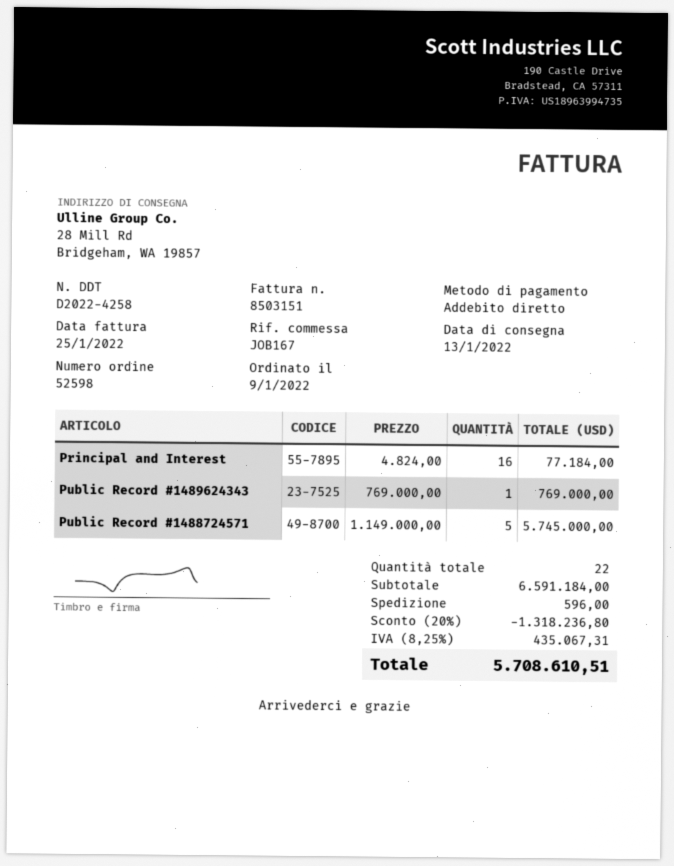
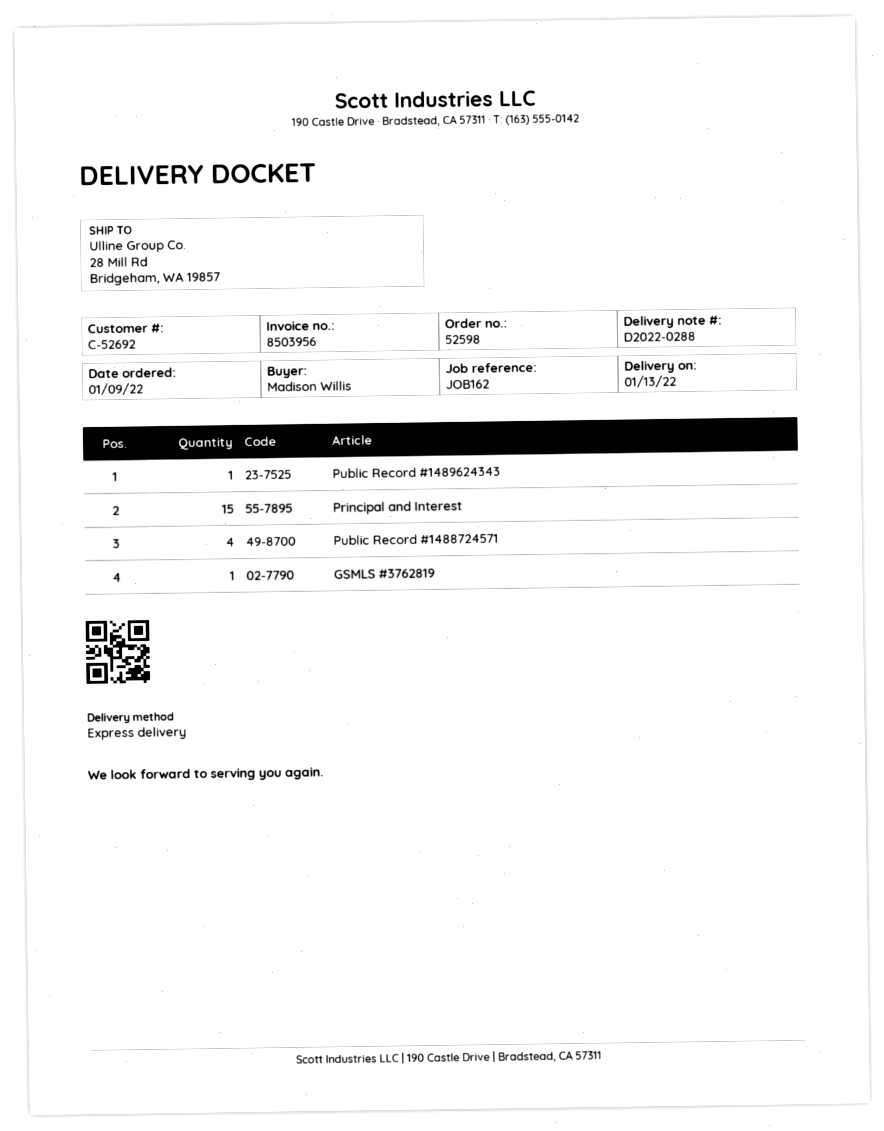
delivery note number: D2022-4258 -> D2022-0288
invoice number: 8503151 -> 8503956
reference: JOB167 -> JOB162
Principal and Interest: 16 -> 15
Public Record #1488724571: 5 -> 4
GSMLS #3762819: none -> 1

